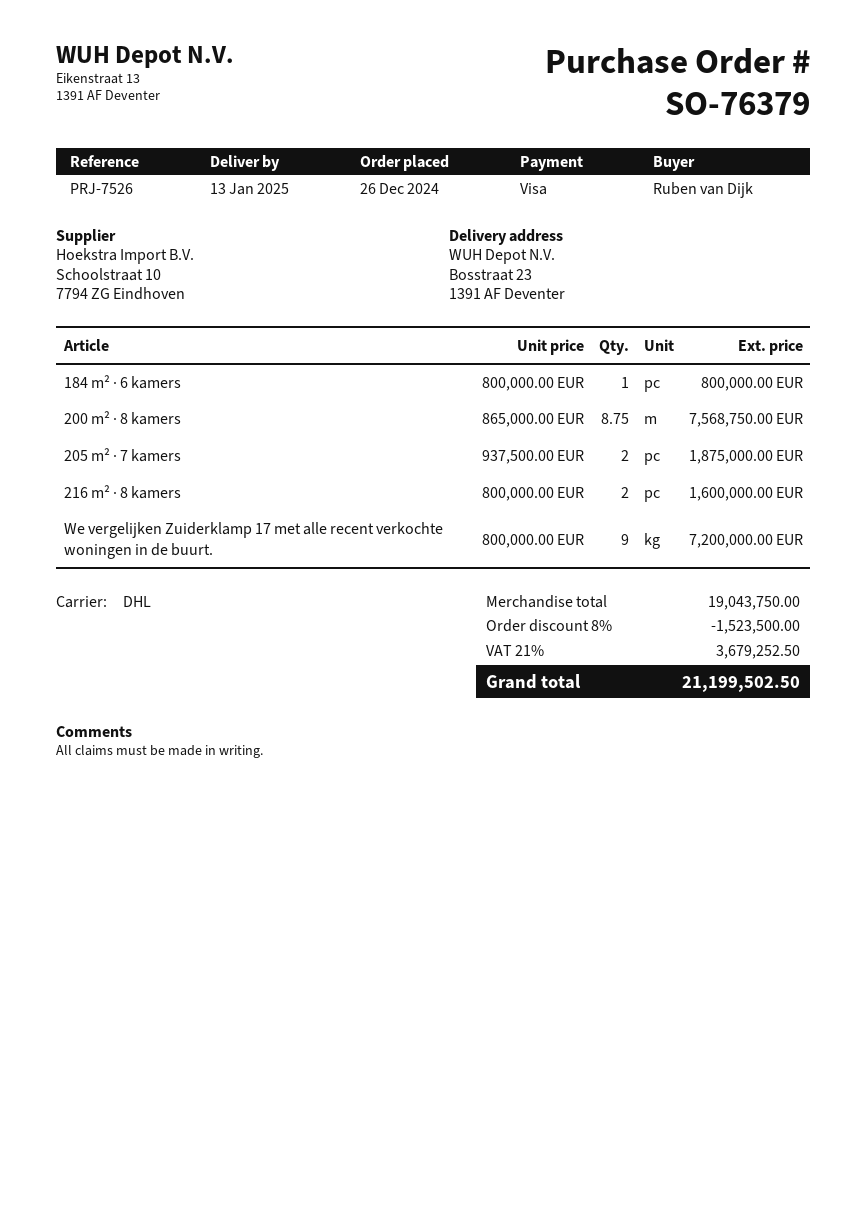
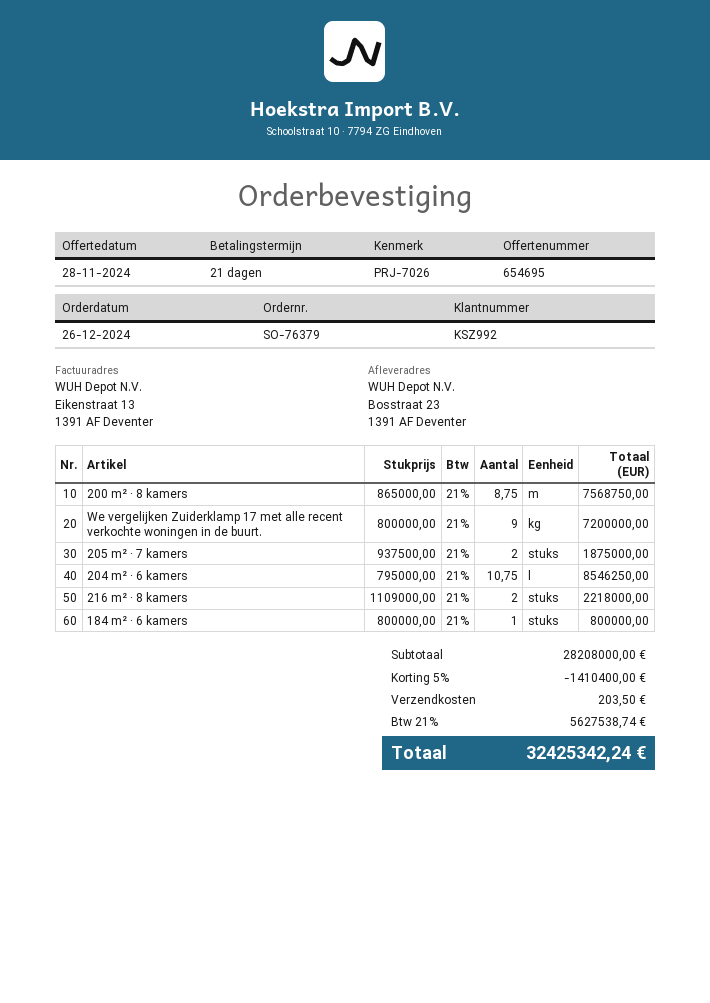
reference: PRJ-7526 -> PRJ-7026
216 m² · 8 kamers: 2 x 800000.00 = 1600000.00 -> 2 x 1109000.00 = 2218000.00
204 m² · 6 kamers: none -> 10.75 x 795000.00 = 8546250.00
subtotal: 19043750.00 -> 28208000.00
discount: 8% = 1523500.00 -> 5% = 1410400.00
shipping: none -> 203.50
tax: 21% = 3679252.50 -> 21% = 5627538.74
total: 21199502.50 -> 32425342.24

